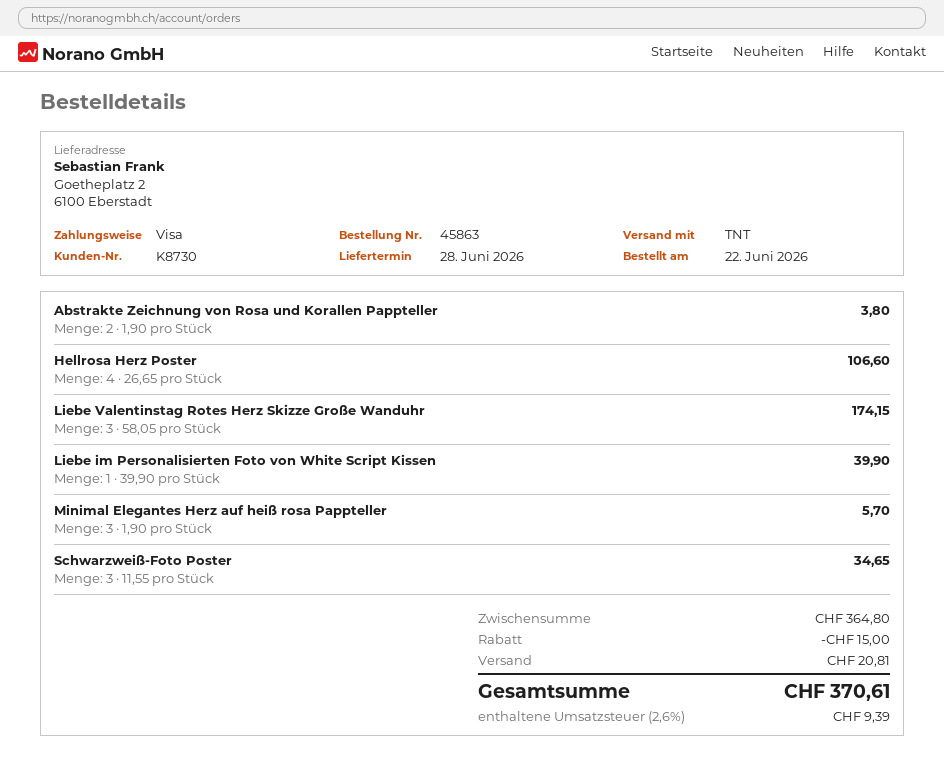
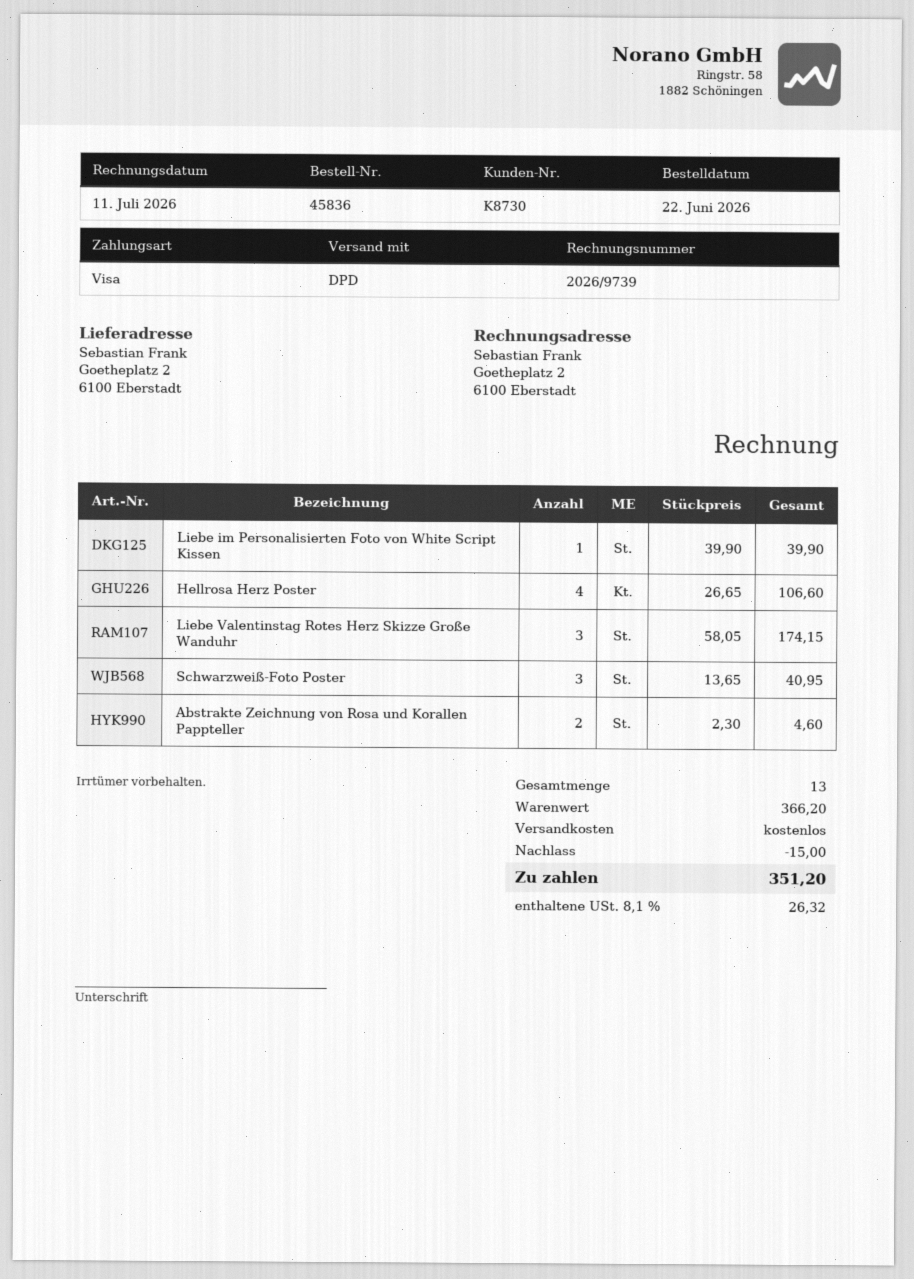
order number: 45863 -> 45836
shipping method: TNT -> DPD
Abstrakte Zeichnung von Rosa und Korallen Pappteller: 2 x 1.90 = 3.80 -> 2 x 2.30 = 4.60
Minimal Elegantes Herz auf heiß rosa Pappteller: 3 x 1.90 = 5.70 -> none
Schwarzweiß-Foto Poster: 3 x 11.55 = 34.65 -> 3 x 13.65 = 40.95
subtotal: 364.80 -> 366.20
shipping: 20.81 -> 0.00
tax: 2.6% = 9.39 -> 8.1% = 26.32
total: 370.61 -> 351.20

